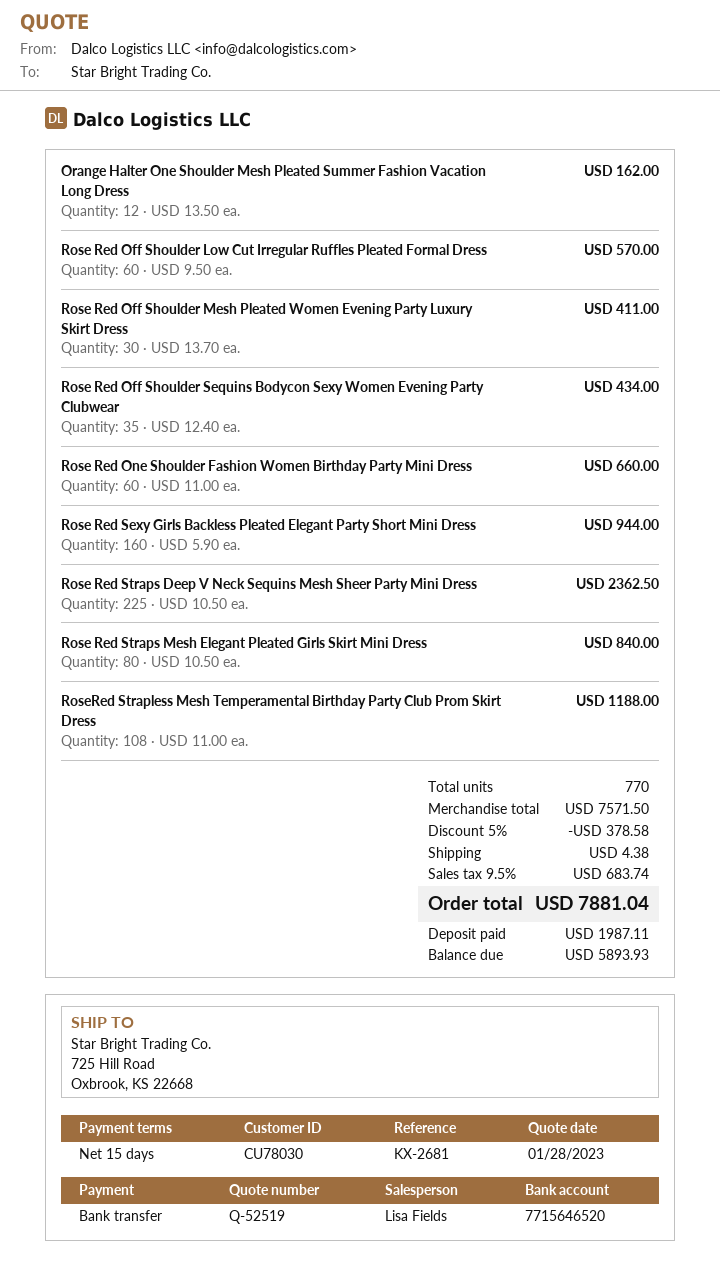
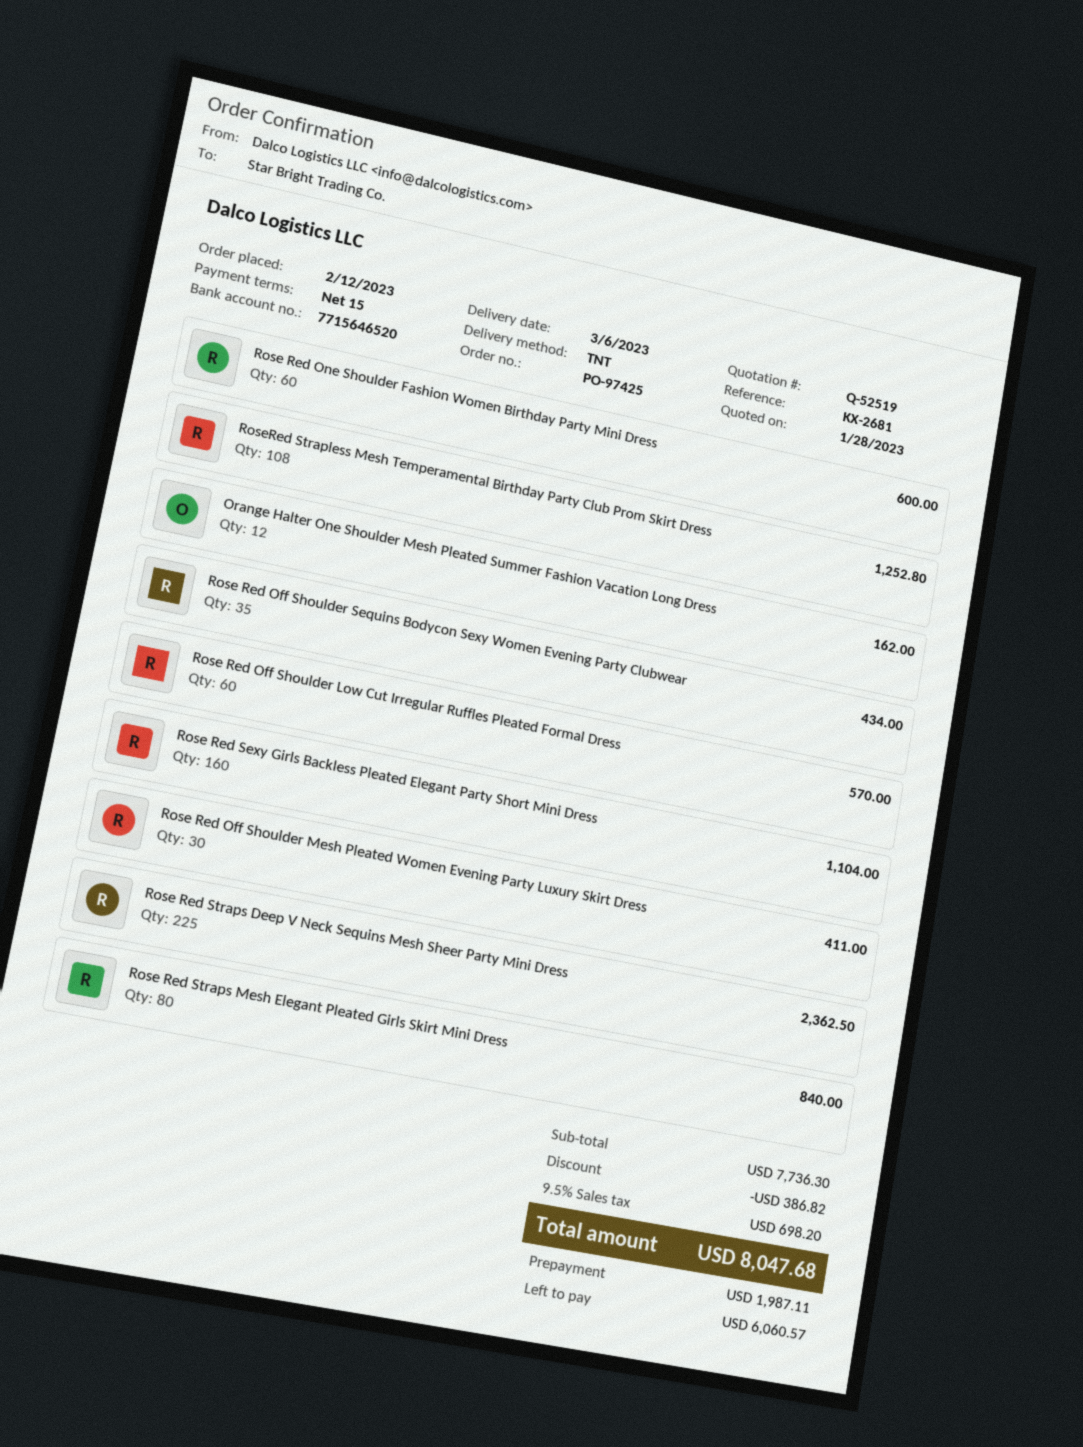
Rose Red One Shoulder Fashion Women Birthday Party Mini Dress: 60 for 660.00 -> 60 for 600.00
Rose Red Sexy Girls Backless Pleated Elegant Party Short Mini Dress: 160 for 944.00 -> 160 for 1104.00
RoseRed Strapless Mesh Temperamental Birthday Party Club Prom Skirt Dress: 108 for 1188.00 -> 108 for 1252.80
subtotal: 7571.50 -> 7736.30
discount: 378.58 -> 386.82
shipping: 4.38 -> none
tax: 9.5% = 683.74 -> 9.5% = 698.20
total: 7881.04 -> 8047.68
balance: 5893.93 -> 6060.57

